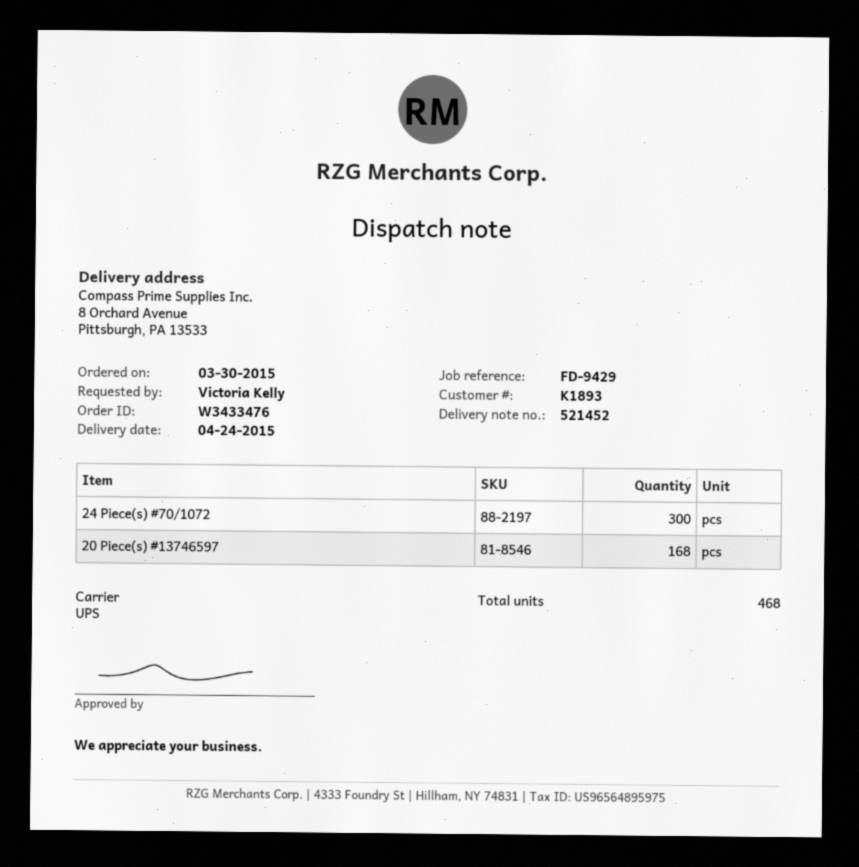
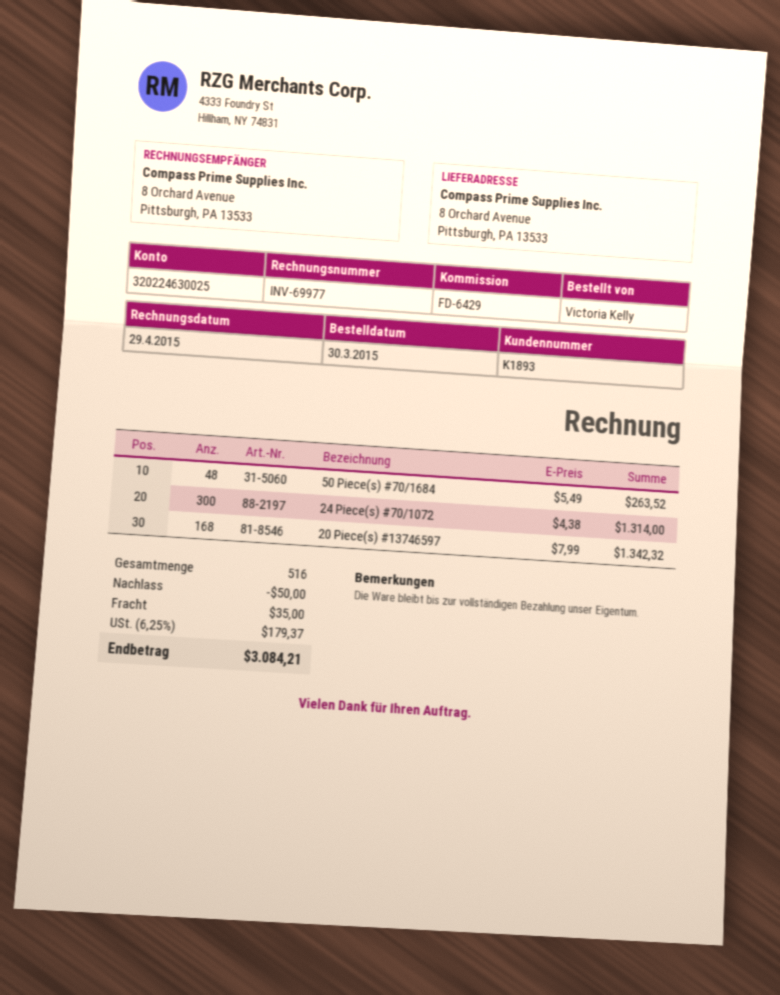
reference: FD-9429 -> FD-6429
50 Piece(s) #70/1684: none -> 48
total quantity: 468 -> 516

